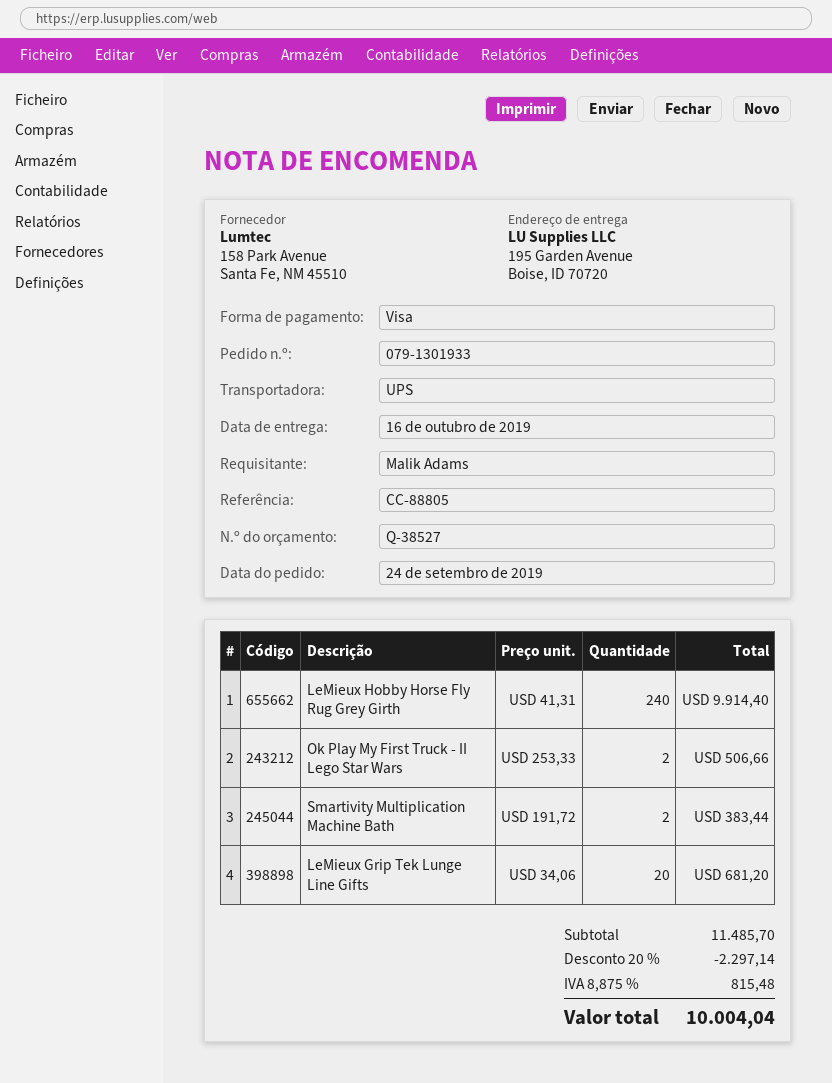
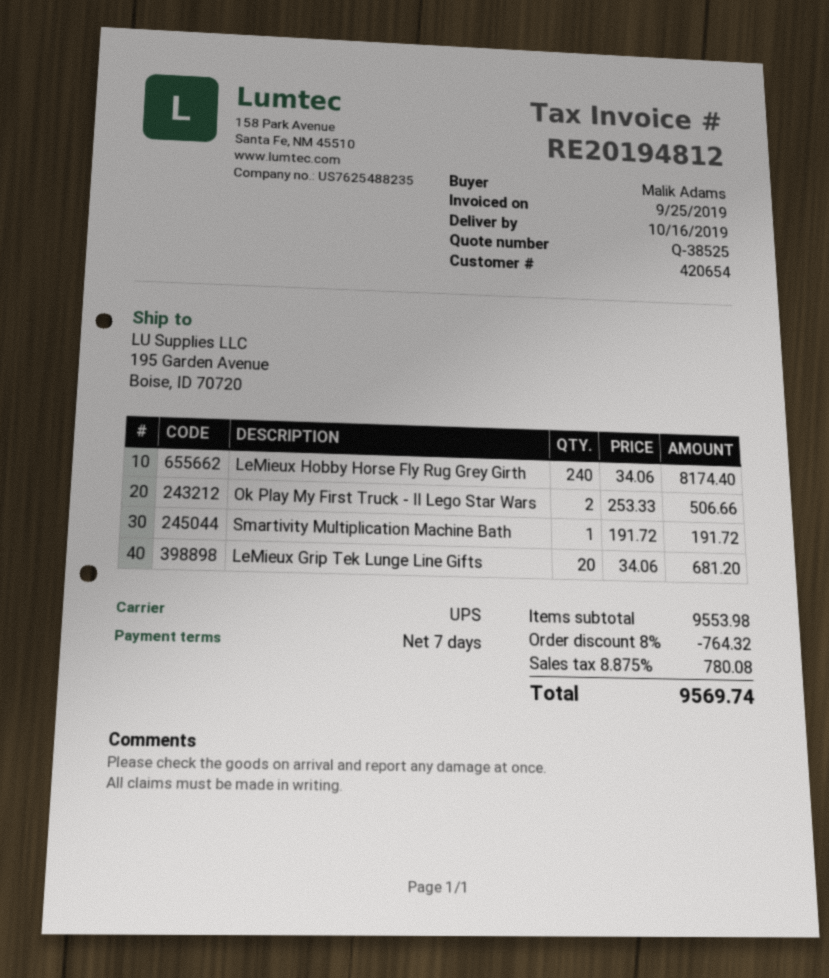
quote number: Q-38527 -> Q-38525
LeMieux Hobby Horse Fly Rug Grey Girth: 240 x 41.31 = 9914.40 -> 240 x 34.06 = 8174.40
Smartivity Multiplication Machine Bath: 2 x 191.72 = 383.44 -> 1 x 191.72 = 191.72
subtotal: 11485.70 -> 9553.98
discount: 20% = 2297.14 -> 8% = 764.32
tax: 8.875% = 815.48 -> 8.875% = 780.08
total: 10004.04 -> 9569.74

